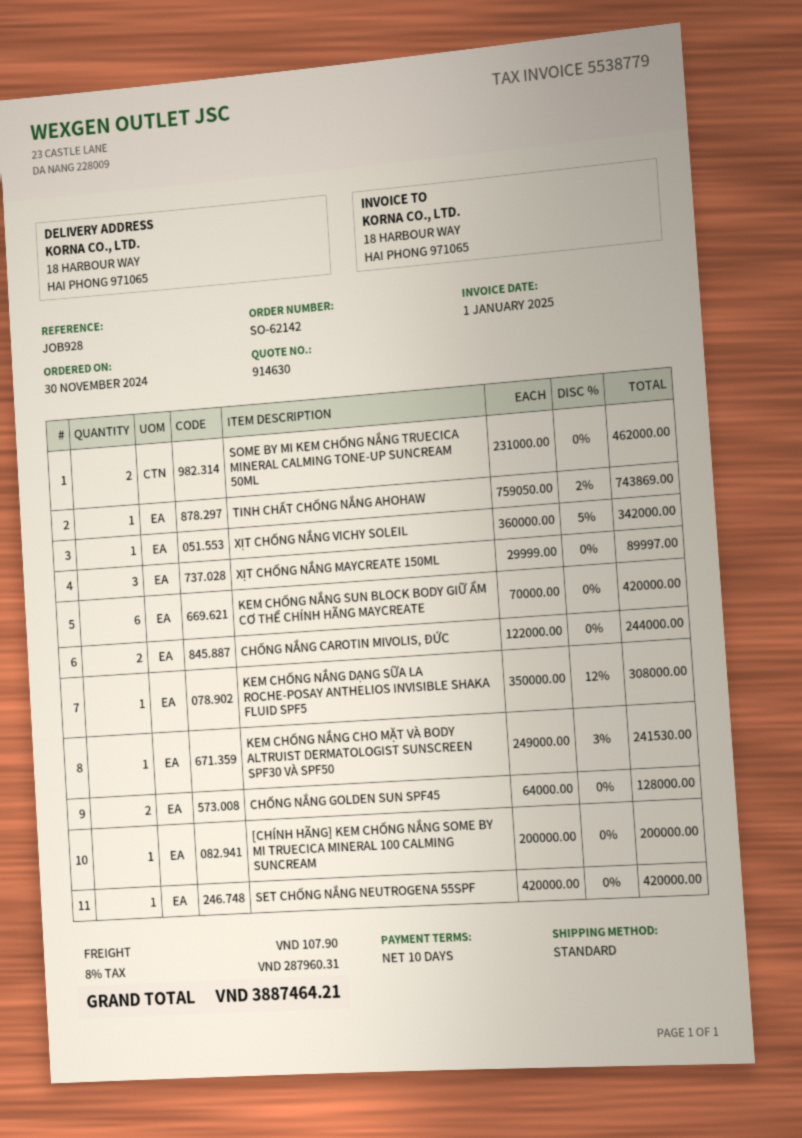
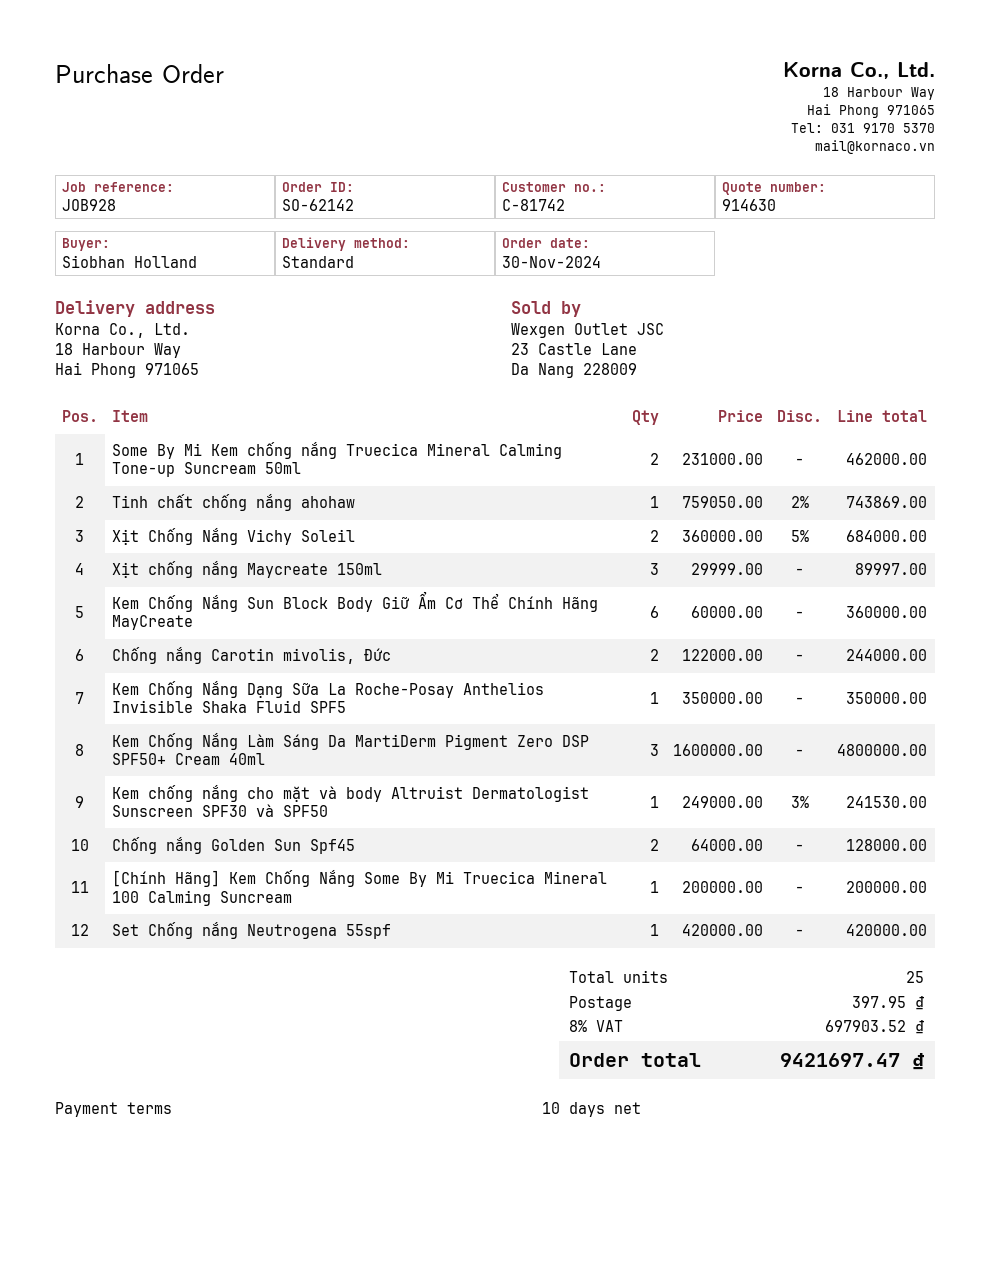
XỊT CHỐNG NẮNG VICHY SOLEIL: 1 x 360000.00 - 5% = 342000.00 -> 2 x 360000.00 - 5% = 684000.00
KEM CHỐNG NẮNG SUN BLOCK BODY GIỮ ẨM CƠ THỂ CHÍNH HÃNG MAYCREATE: 6 x 70000.00 = 420000.00 -> 6 x 60000.00 = 360000.00
KEM CHỐNG NẮNG DẠNG SỮA LA ROCHE-POSAY ANTHELIOS INVISIBLE SHAKA FLUID SPF5: 1 x 350000.00 - 12% = 308000.00 -> 1 x 350000.00 = 350000.00
Kem Chống Nắng Làm Sáng Da MartiDerm Pigment Zero DSP SPF50+ Cream 40ml: none -> 3 x 1600000.00 = 4800000.00
shipping: 107.90 -> 397.95
tax: 8% = 287960.31 -> 8% = 697903.52
total: 3887464.21 -> 9421697.47

